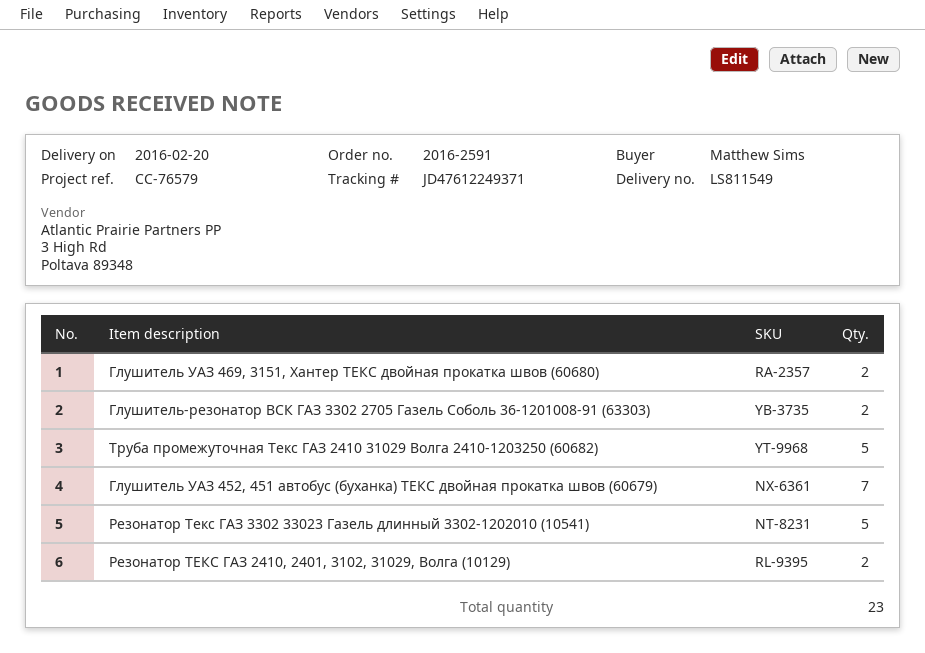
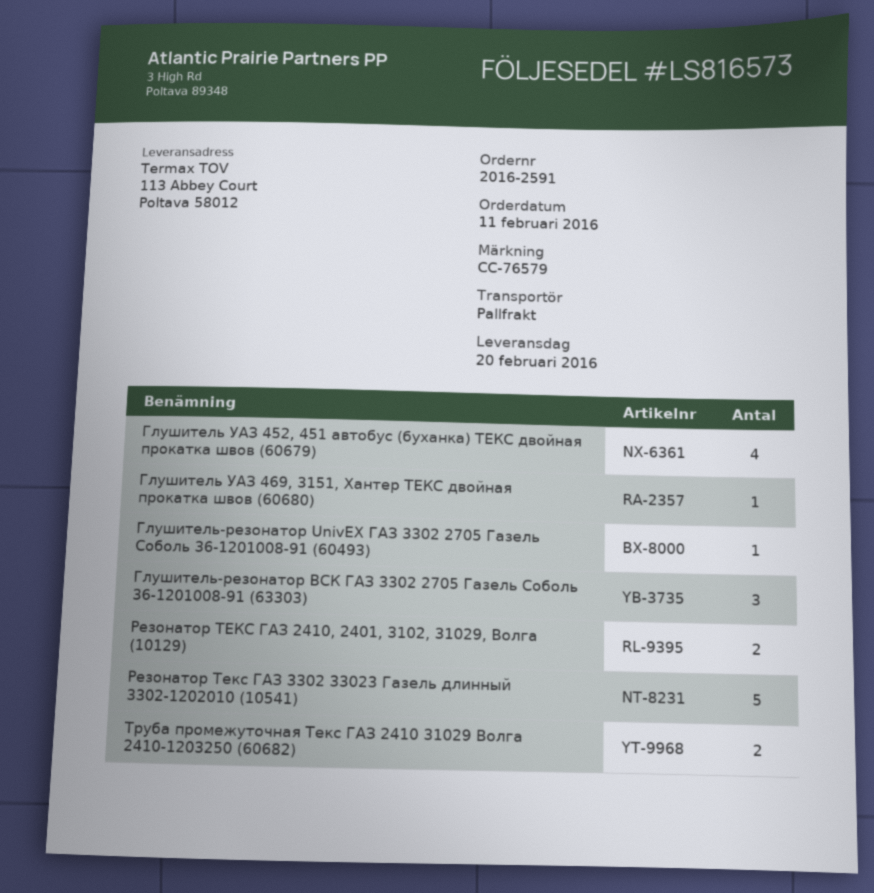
delivery note number: LS811549 -> LS816573
Глушитель УАЗ 469, 3151, Хантер ТЕКС двойная прокатка швов (60680): 2 -> 1
Глушитель-резонатор ВСК ГАЗ 3302 2705 Газель Соболь 36-1201008-91 (63303): 2 -> 3
Труба промежуточная Текс ГАЗ 2410 31029 Волга 2410-1203250 (60682): 5 -> 2
Глушитель УАЗ 452, 451 автобус (буханка) ТЕКС двойная прокатка швов (60679): 7 -> 4
Глушитель-резонатор UnivEX ГАЗ 3302 2705 Газель Соболь 36-1201008-91 (60493): none -> 1

